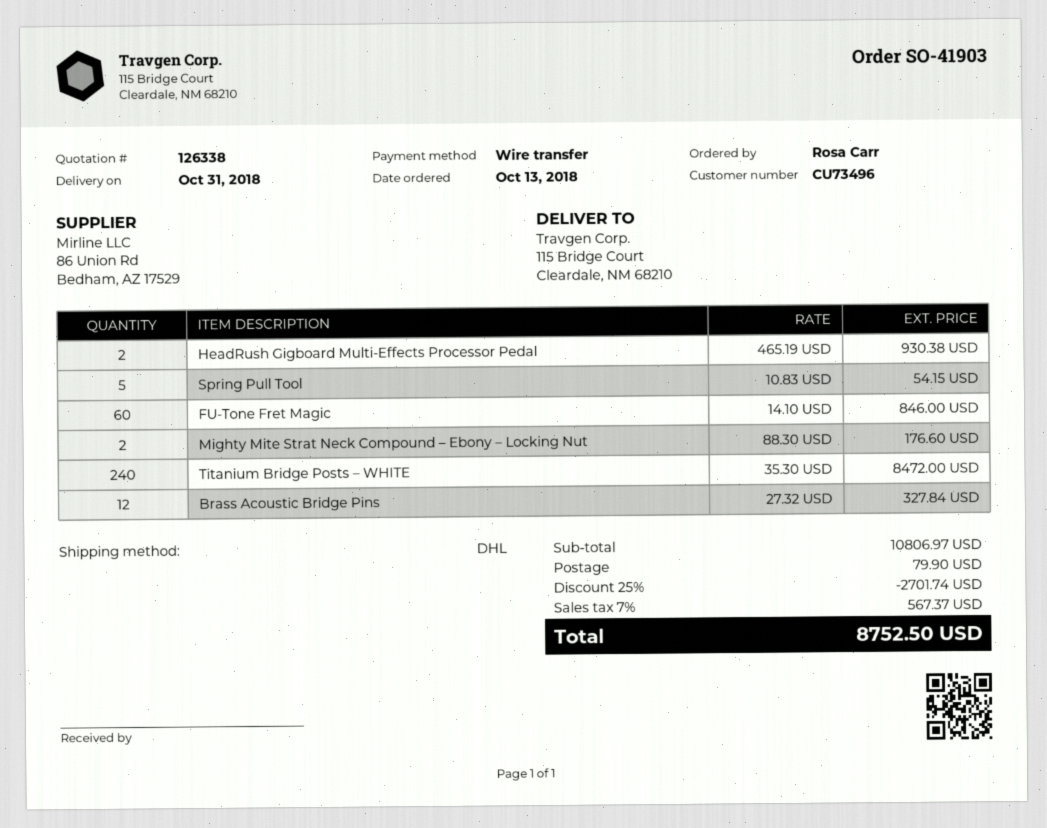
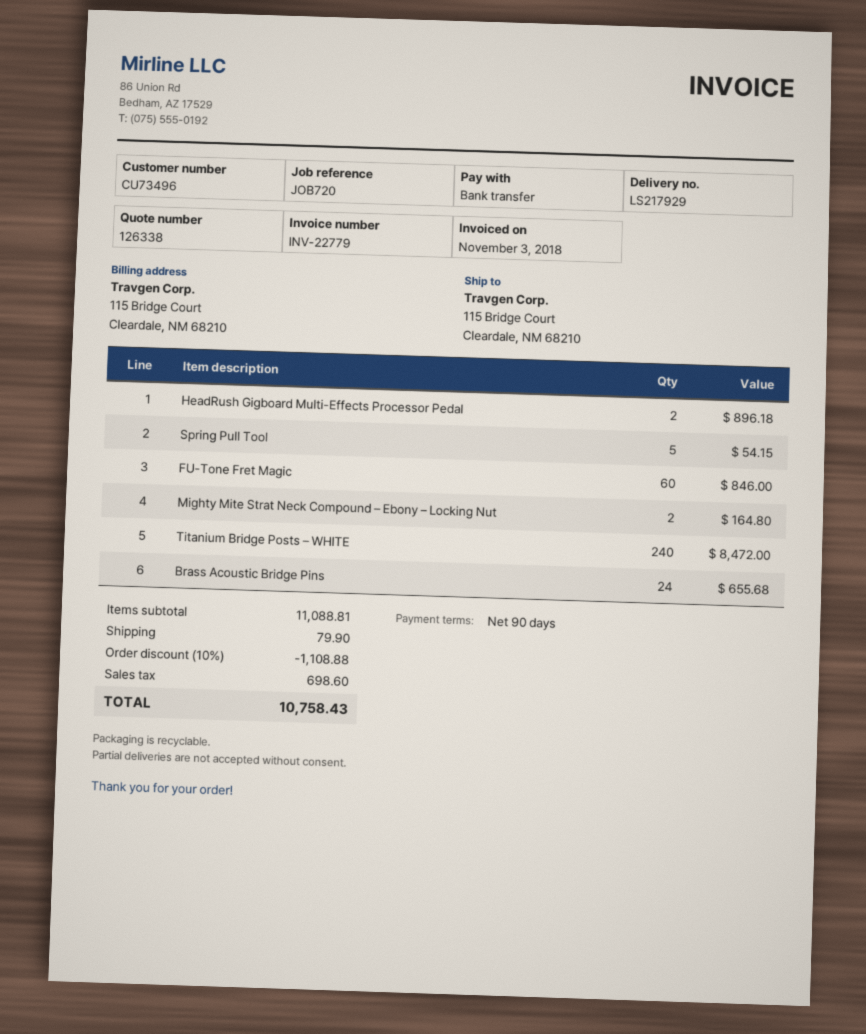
HeadRush Gigboard Multi-Effects Processor Pedal: 2 for 930.38 -> 2 for 896.18
Mighty Mite Strat Neck Compound – Ebony – Locking Nut: 2 for 176.60 -> 2 for 164.80
Brass Acoustic Bridge Pins: 12 for 327.84 -> 24 for 655.68
subtotal: 10806.97 -> 11088.81
discount: 25% = 2701.74 -> 10% = 1108.88
tax: 567.37 -> 698.60
total: 8752.50 -> 10758.43

